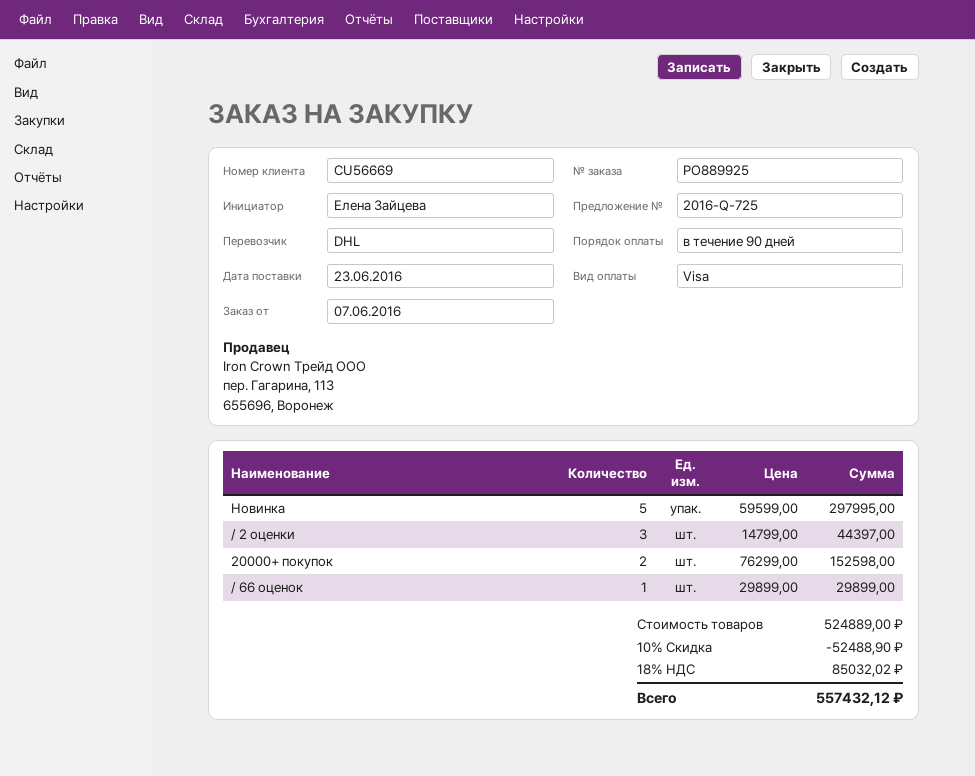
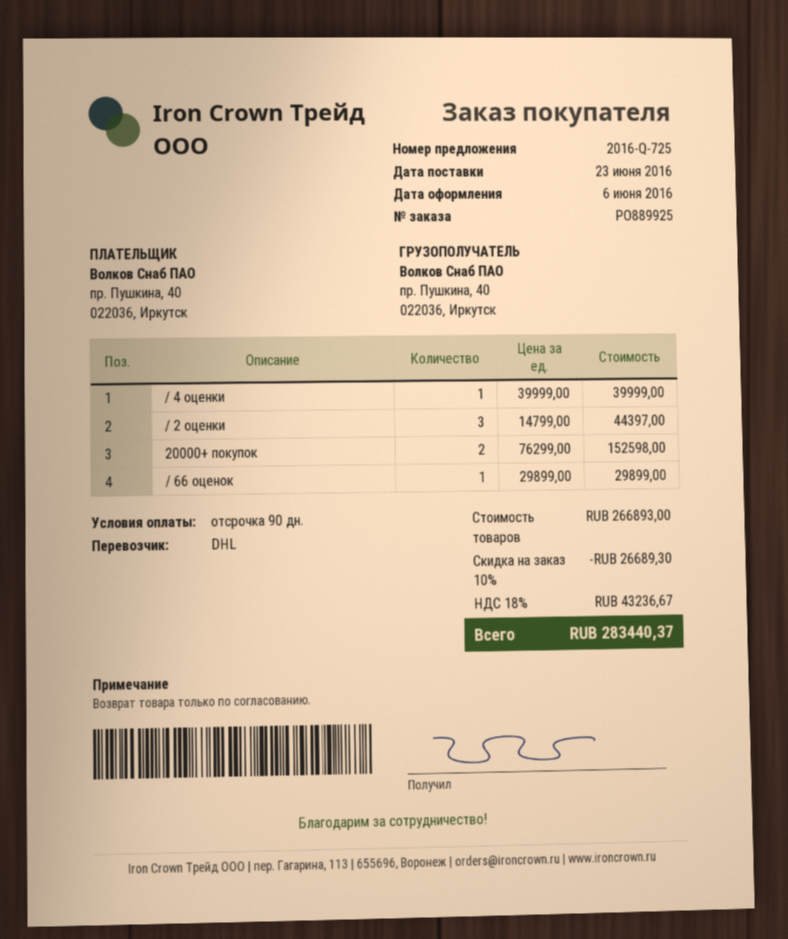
order date: 2016-06-07 -> 2016-06-06
Новинка: 5 x 59599.00 = 297995.00 -> none
/ 4 оценки: none -> 1 x 39999.00 = 39999.00
subtotal: 524889.00 -> 266893.00
discount: 10% = 52488.90 -> 10% = 26689.30
tax: 18% = 85032.02 -> 18% = 43236.67
total: 557432.12 -> 283440.37

